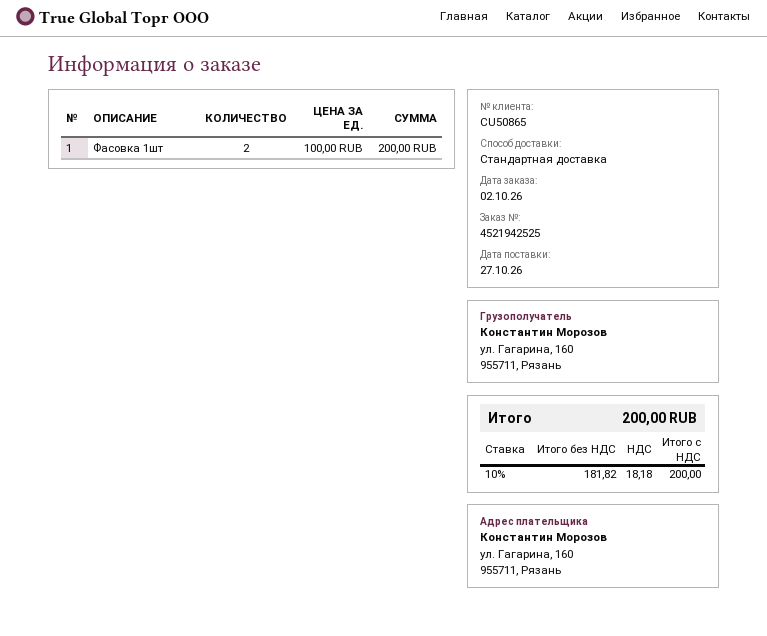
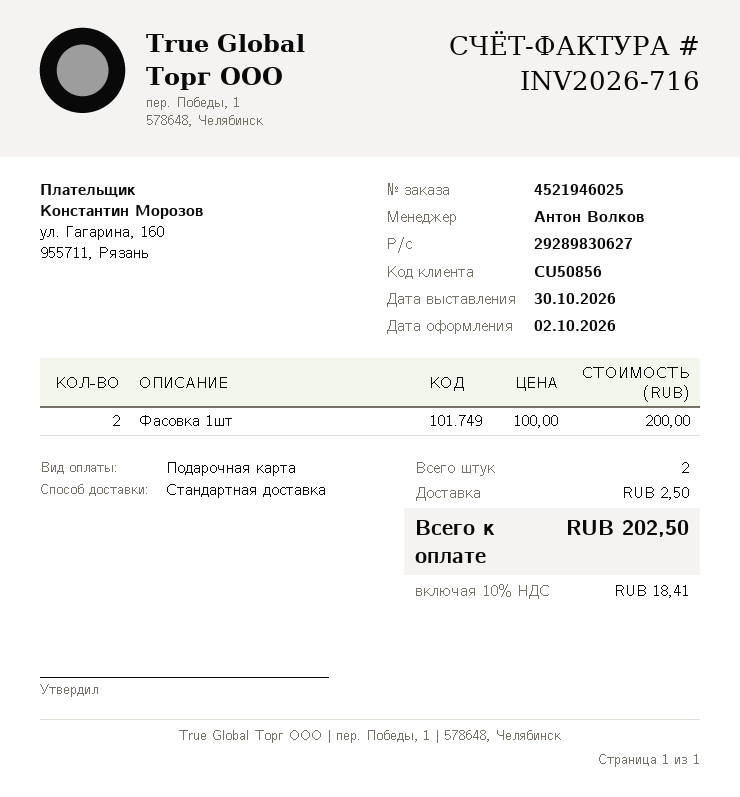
order number: 4521942525 -> 4521946025
customer number: CU50865 -> CU50856
shipping: none -> 2.50
tax: 10% = 18.18 -> 10% = 18.41
total: 200.00 -> 202.50

